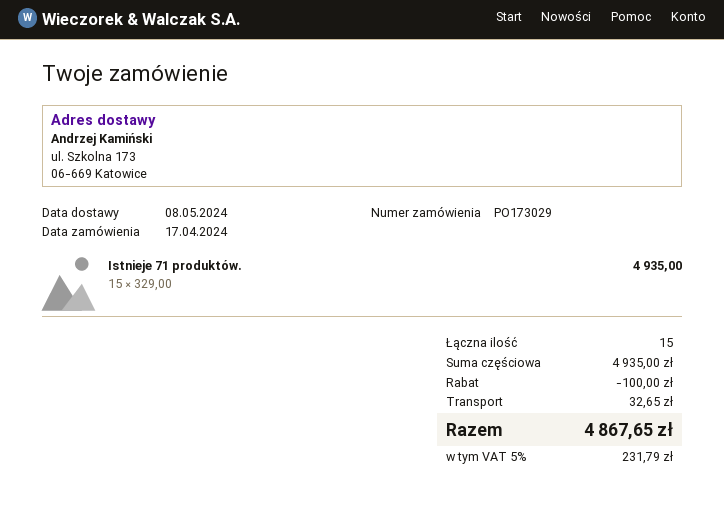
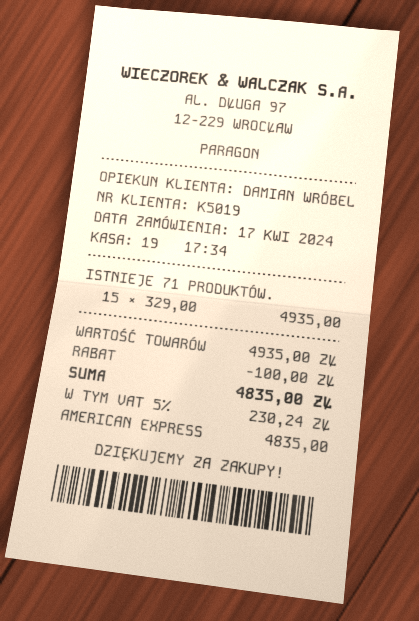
shipping: 32.65 -> none
tax: 5% = 231.79 -> 5% = 230.24
total: 4867.65 -> 4835.00

